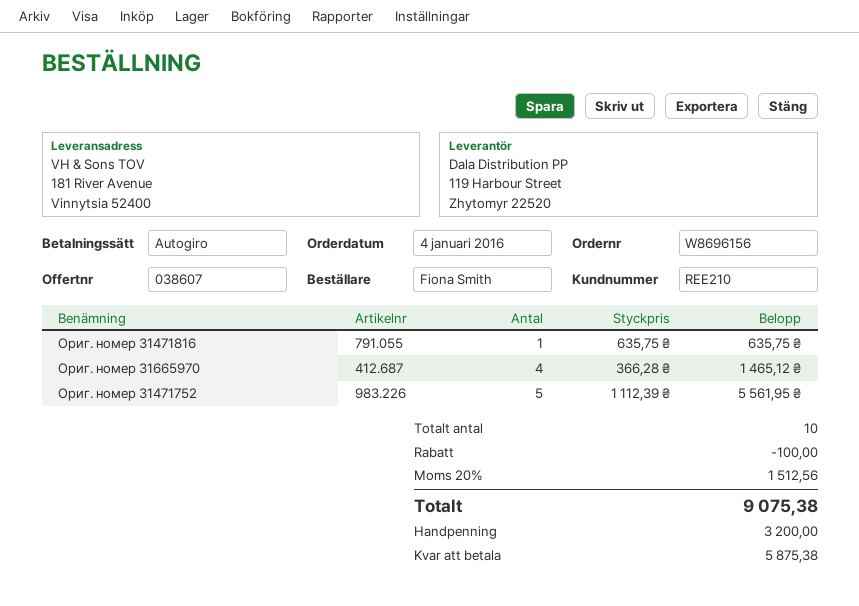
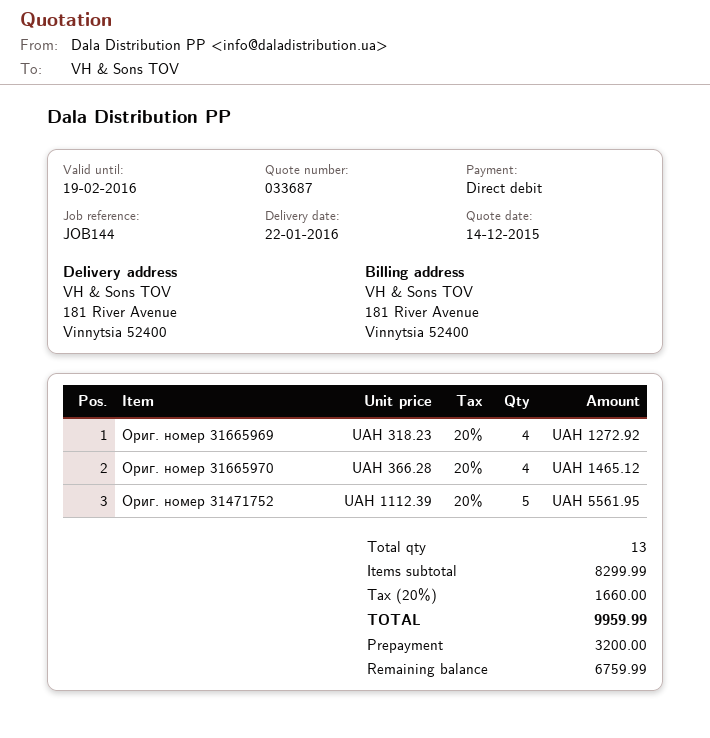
quote number: 038607 -> 033687
Ориг. номер 31471816: 1 x 635.75 = 635.75 -> none
Ориг. номер 31665969: none -> 4 x 318.23 = 1272.92
total quantity: 10 -> 13
discount: 100.00 -> none
tax: 20% = 1512.56 -> 20% = 1660.00
total: 9075.38 -> 9959.99
balance: 5875.38 -> 6759.99

